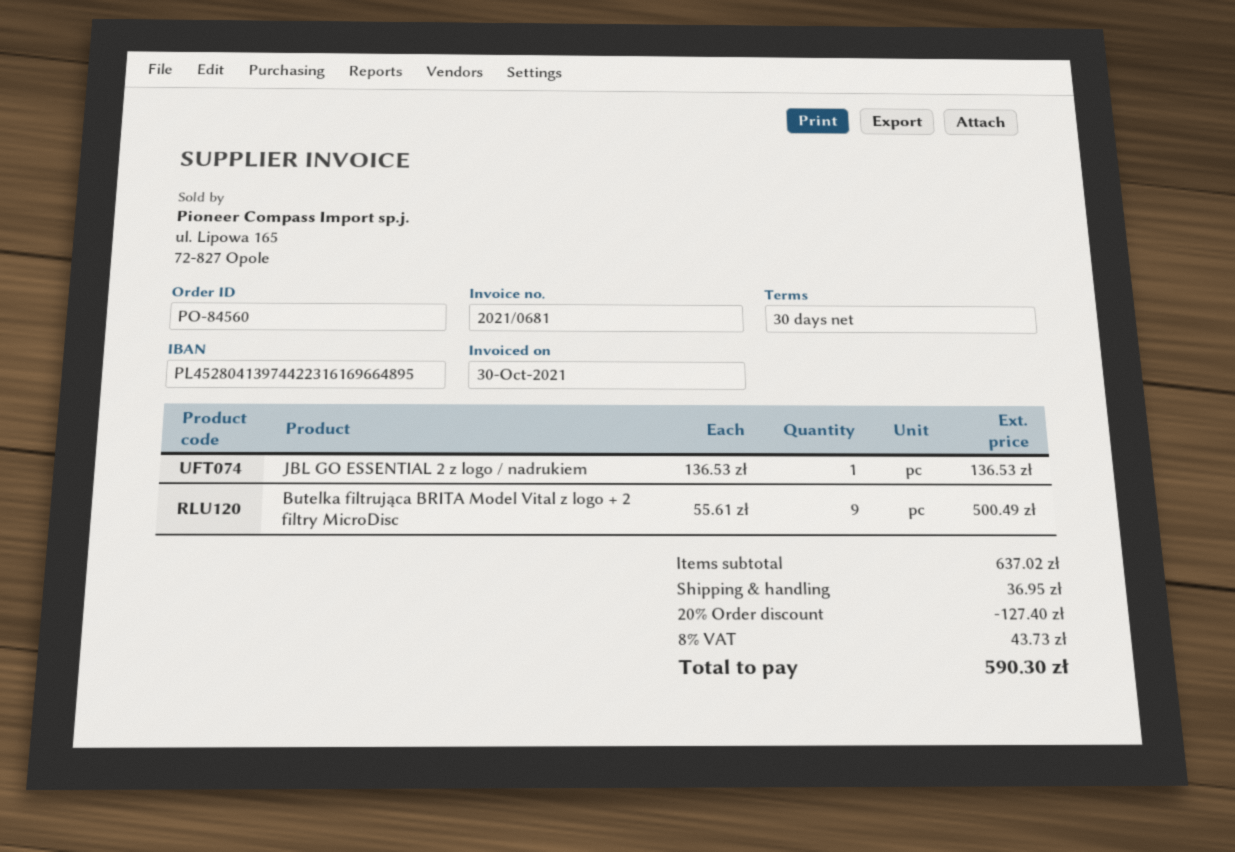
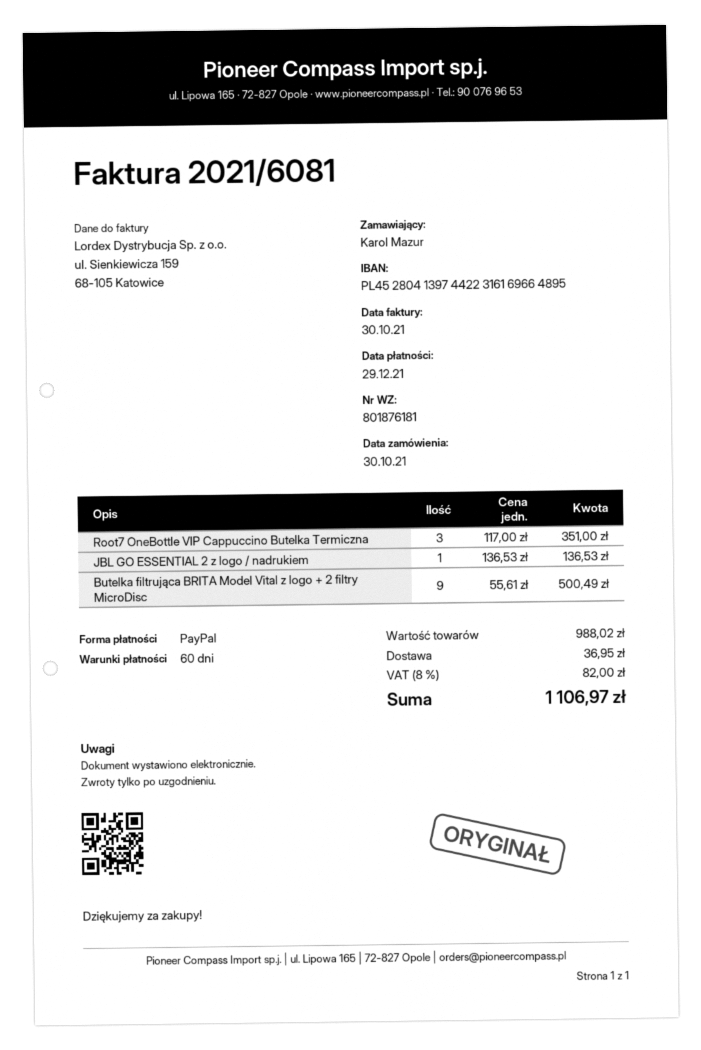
invoice number: 2021/0681 -> 2021/6081
payment terms: 30 days -> 60 days
Root7 OneBottle VIP Cappuccino Butelka Termiczna: none -> 3 x 117.00 = 351.00
subtotal: 637.02 -> 988.02
discount: 20% = 127.40 -> none
tax: 8% = 43.73 -> 8% = 82.00
total: 590.30 -> 1106.97

